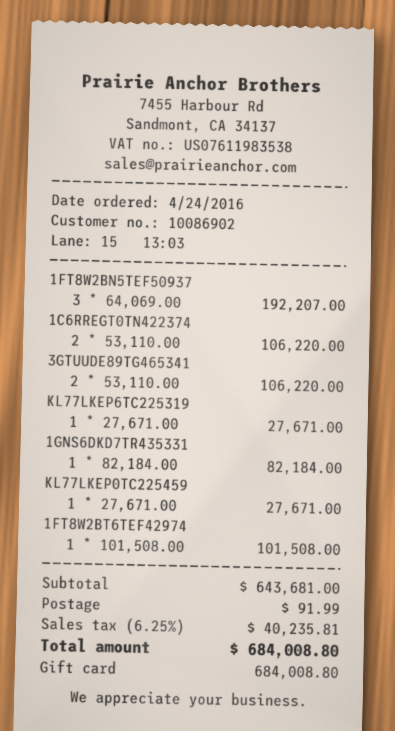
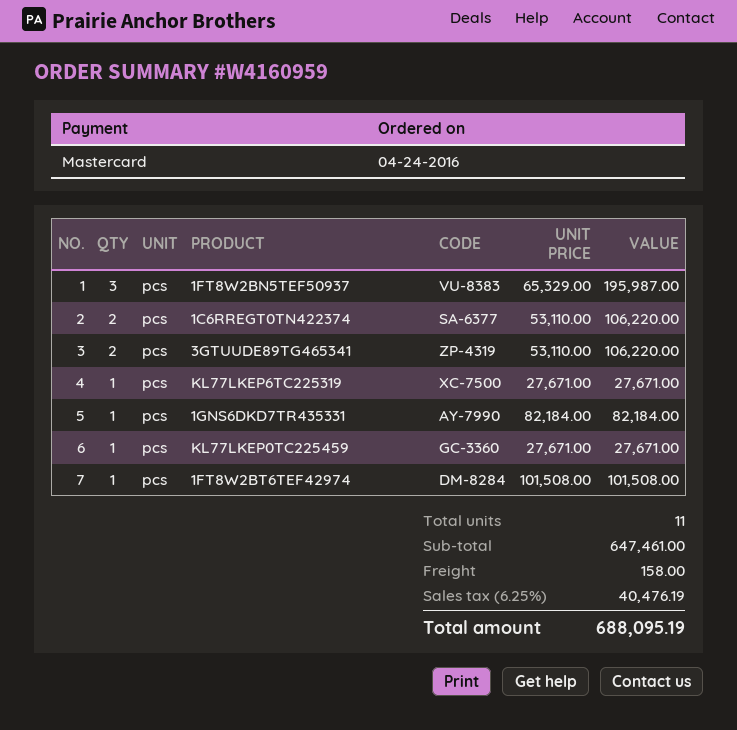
payment method: gift card -> Mastercard
1FT8W2BN5TEF50937: 3 x 64069.00 = 192207.00 -> 3 x 65329.00 = 195987.00
subtotal: 643681.00 -> 647461.00
shipping: 91.99 -> 158.00
tax: 6.25% = 40235.81 -> 6.25% = 40476.19
total: 684008.80 -> 688095.19

